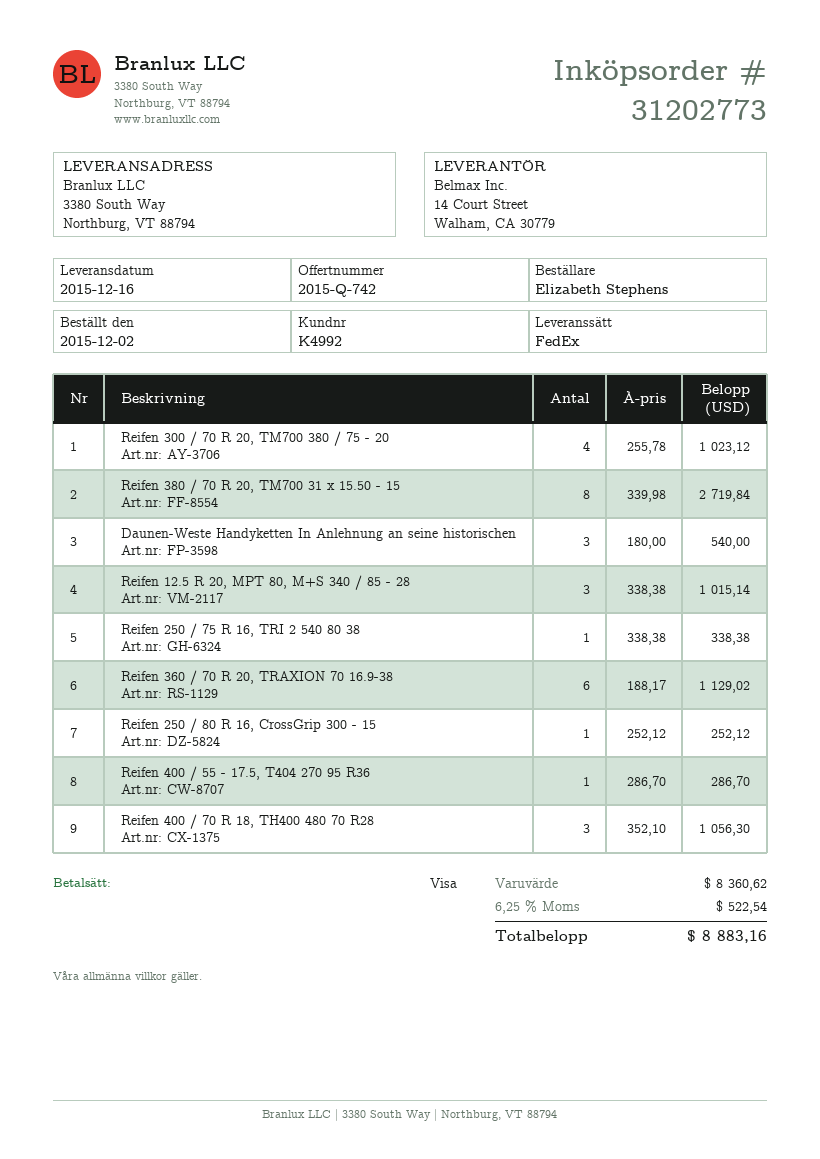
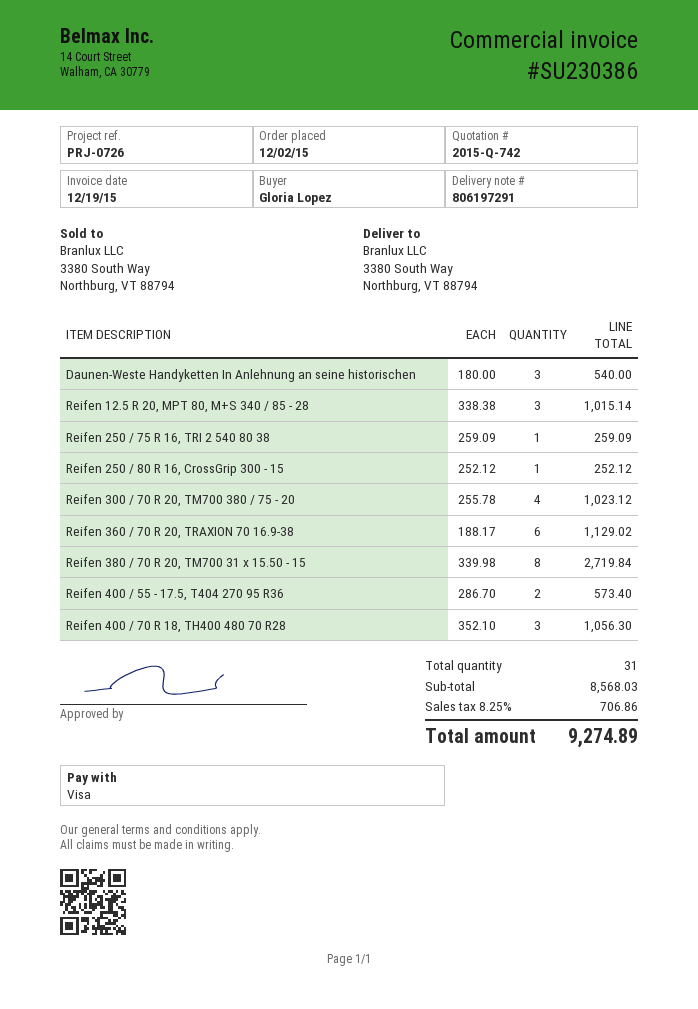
ordered by: Elizabeth Stephens -> Gloria Lopez
Reifen 250 / 75 R 16, TRI 2 540 80 38: 1 x 338.38 = 338.38 -> 1 x 259.09 = 259.09
Reifen 400 / 55 - 17.5, T404 270 95 R36: 1 x 286.70 = 286.70 -> 2 x 286.70 = 573.40
subtotal: 8360.62 -> 8568.03
tax: 6.25% = 522.54 -> 8.25% = 706.86
total: 8883.16 -> 9274.89

